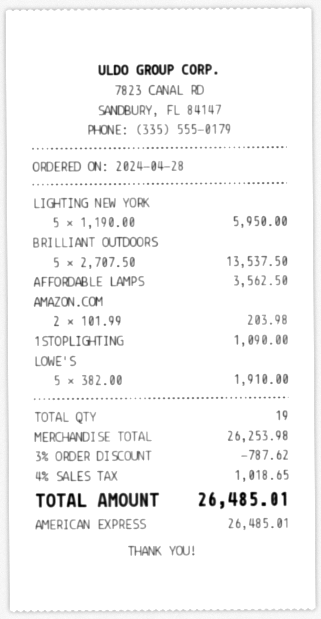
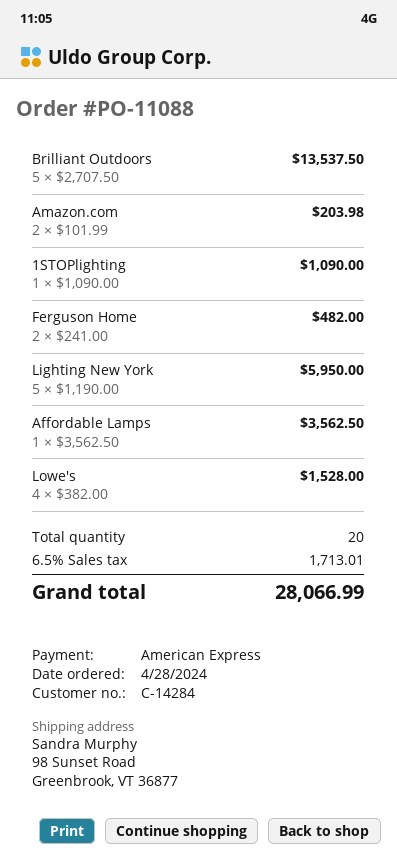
LOWE'S: 5 x 382.00 = 1910.00 -> 4 x 382.00 = 1528.00
Ferguson Home: none -> 2 x 241.00 = 482.00
total quantity: 19 -> 20
discount: 3% = 787.62 -> none
tax: 4% = 1018.65 -> 6.5% = 1713.01
total: 26485.01 -> 28066.99

